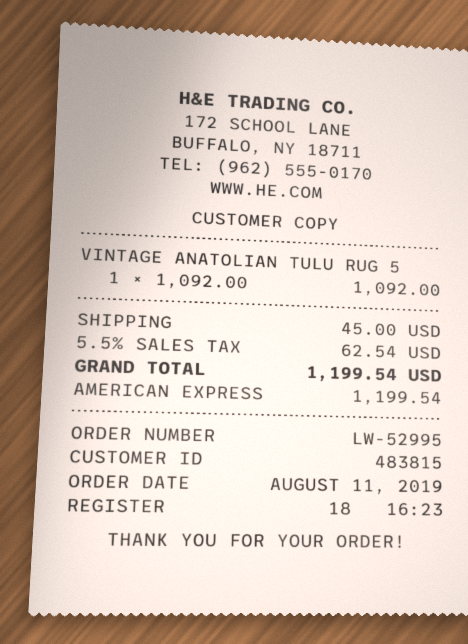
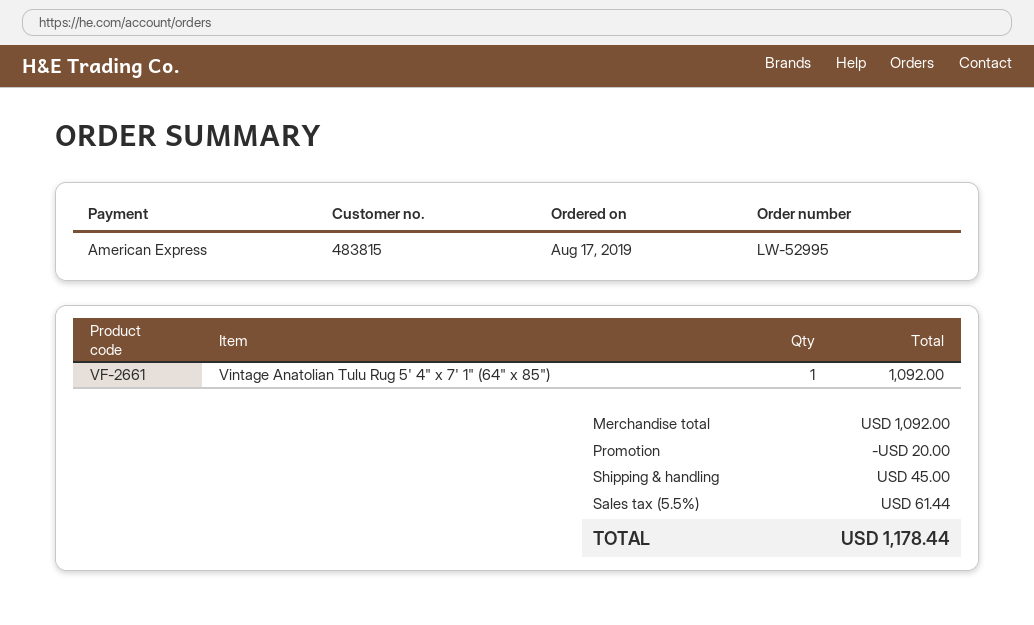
order date: 2019-08-11 -> 2019-08-17
discount: none -> 20.00
tax: 5.5% = 62.54 -> 5.5% = 61.44
total: 1199.54 -> 1178.44

